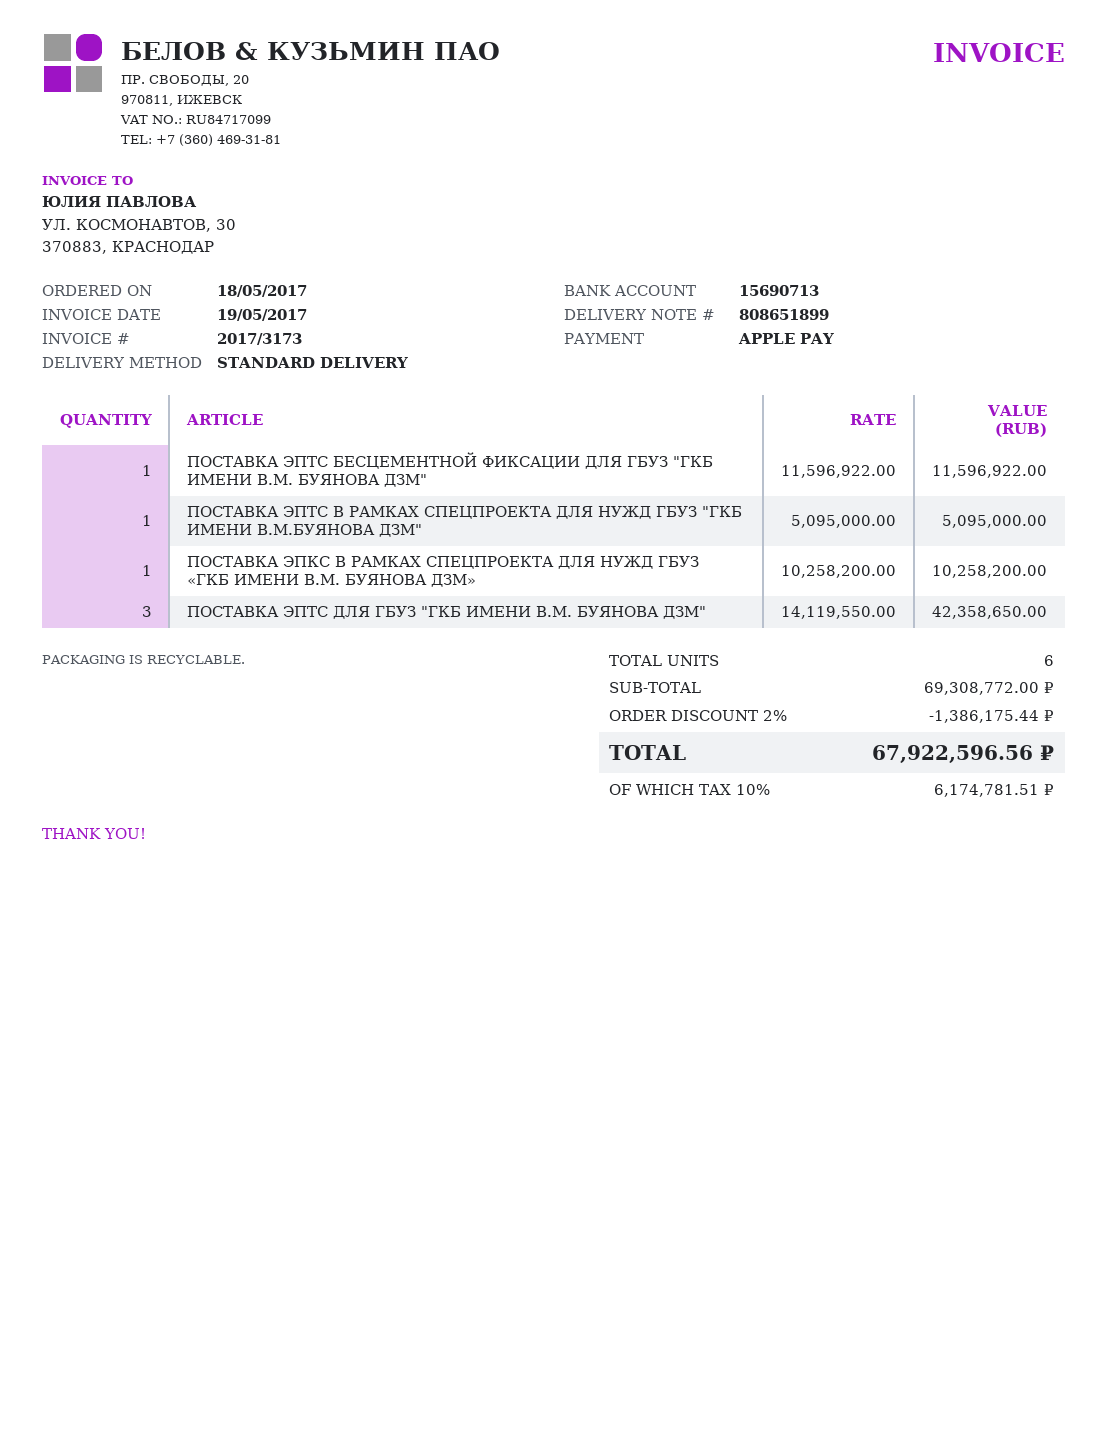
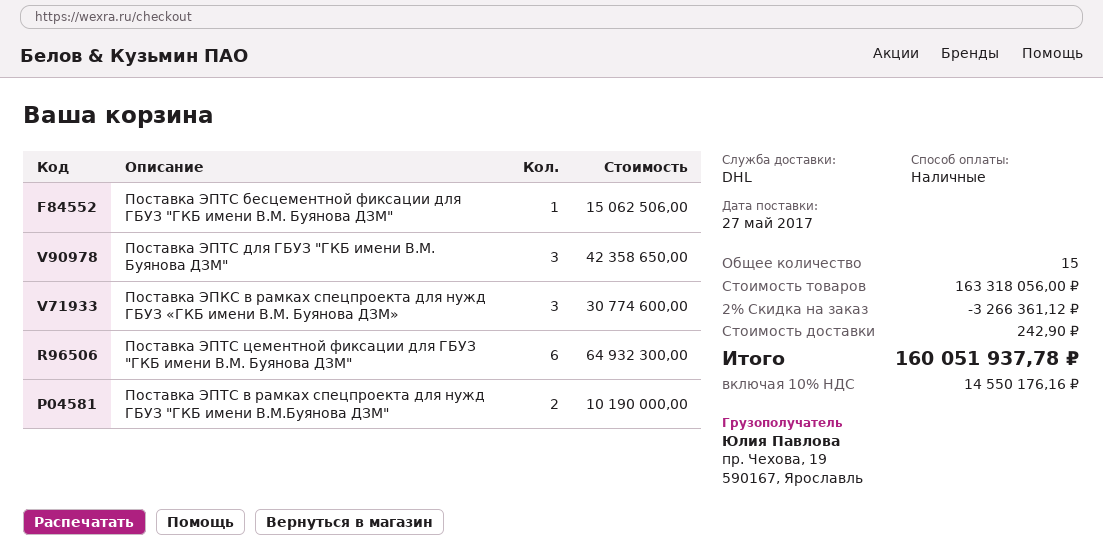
payment method: Apple Pay -> cash
shipping method: standard -> DHL
ПОСТАВКА ЭПТС БЕСЦЕМЕНТНОЙ ФИКСАЦИИ ДЛЯ ГБУЗ "ГКБ ИМЕНИ В.М. БУЯНОВА ДЗМ": 1 for 11596922.00 -> 1 for 15062506.00
ПОСТАВКА ЭПТС В РАМКАХ СПЕЦПРОЕКТА ДЛЯ НУЖД ГБУЗ "ГКБ ИМЕНИ В.М.БУЯНОВА ДЗМ": 1 for 5095000.00 -> 2 for 10190000.00
ПОСТАВКА ЭПКС В РАМКАХ СПЕЦПРОЕКТА ДЛЯ НУЖД ГБУЗ «ГКБ ИМЕНИ В.М. БУЯНОВА ДЗМ»: 1 for 10258200.00 -> 3 for 30774600.00
Поставка ЭПТС цементной фиксации для ГБУЗ "ГКБ имени В.М. Буянова ДЗМ": none -> 6 for 64932300.00
total quantity: 6 -> 15
subtotal: 69308772.00 -> 163318056.00
discount: 2% = 1386175.44 -> 2% = 3266361.12
shipping: none -> 242.90
tax: 10% = 6174781.51 -> 10% = 14550176.16
total: 67922596.56 -> 160051937.78

